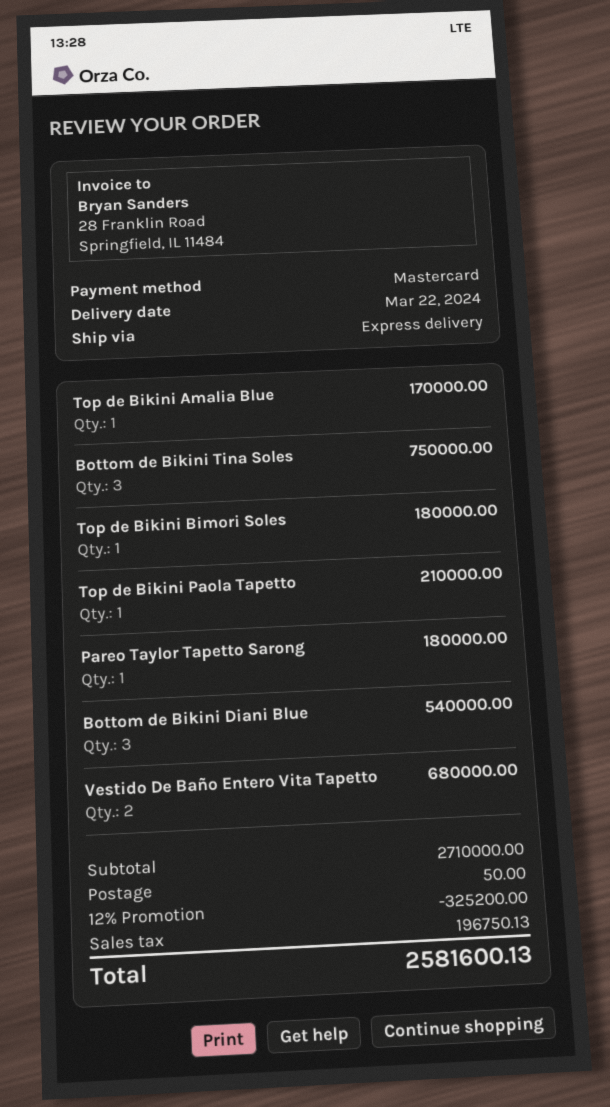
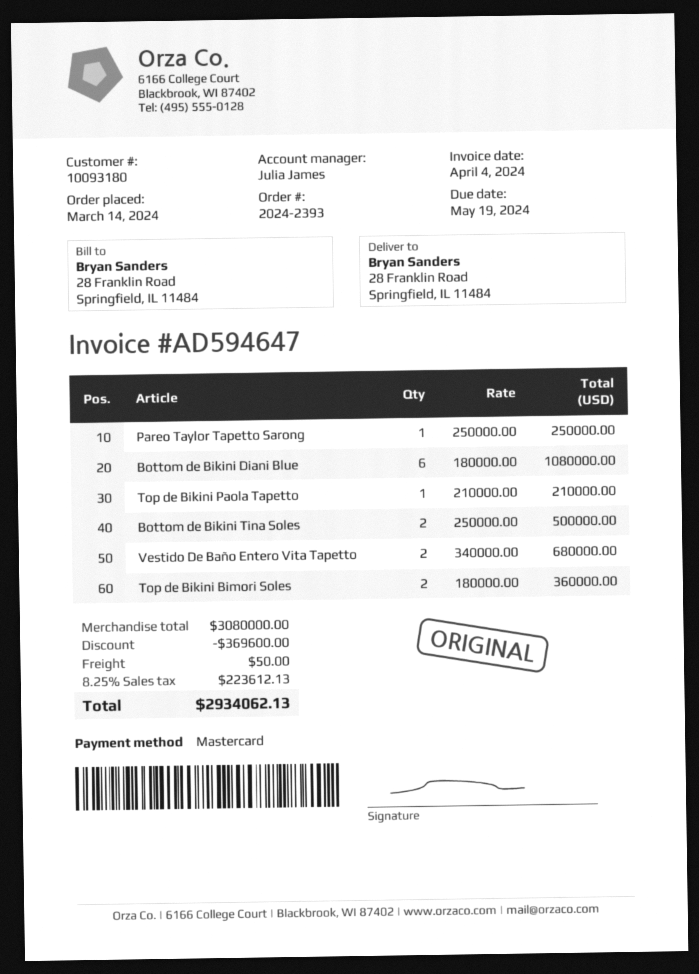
Top de Bikini Amalia Blue: 1 for 170000.00 -> none
Bottom de Bikini Tina Soles: 3 for 750000.00 -> 2 for 500000.00
Top de Bikini Bimori Soles: 1 for 180000.00 -> 2 for 360000.00
Pareo Taylor Tapetto Sarong: 1 for 180000.00 -> 1 for 250000.00
Bottom de Bikini Diani Blue: 3 for 540000.00 -> 6 for 1080000.00
subtotal: 2710000.00 -> 3080000.00
discount: 325200.00 -> 369600.00
tax: 196750.13 -> 223612.13
total: 2581600.13 -> 2934062.13

